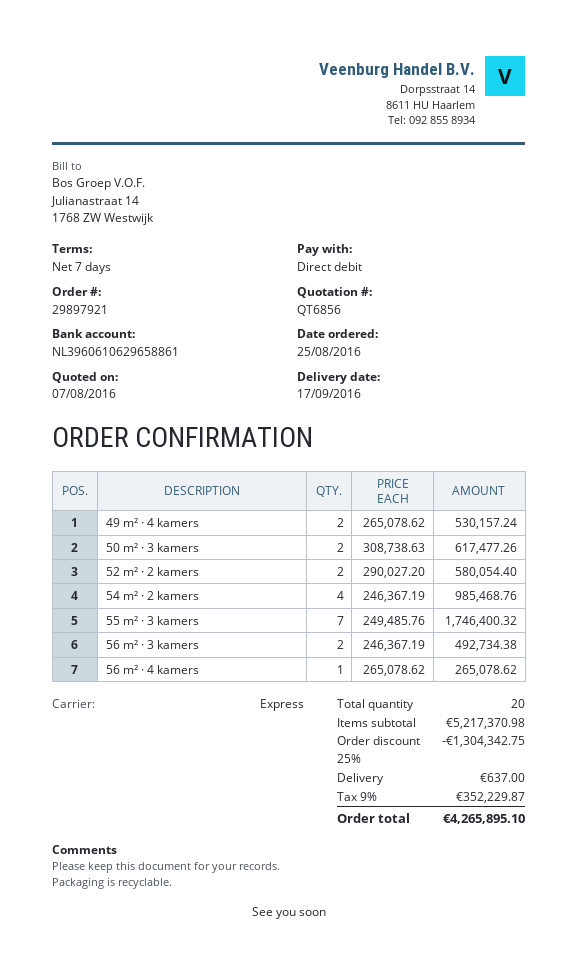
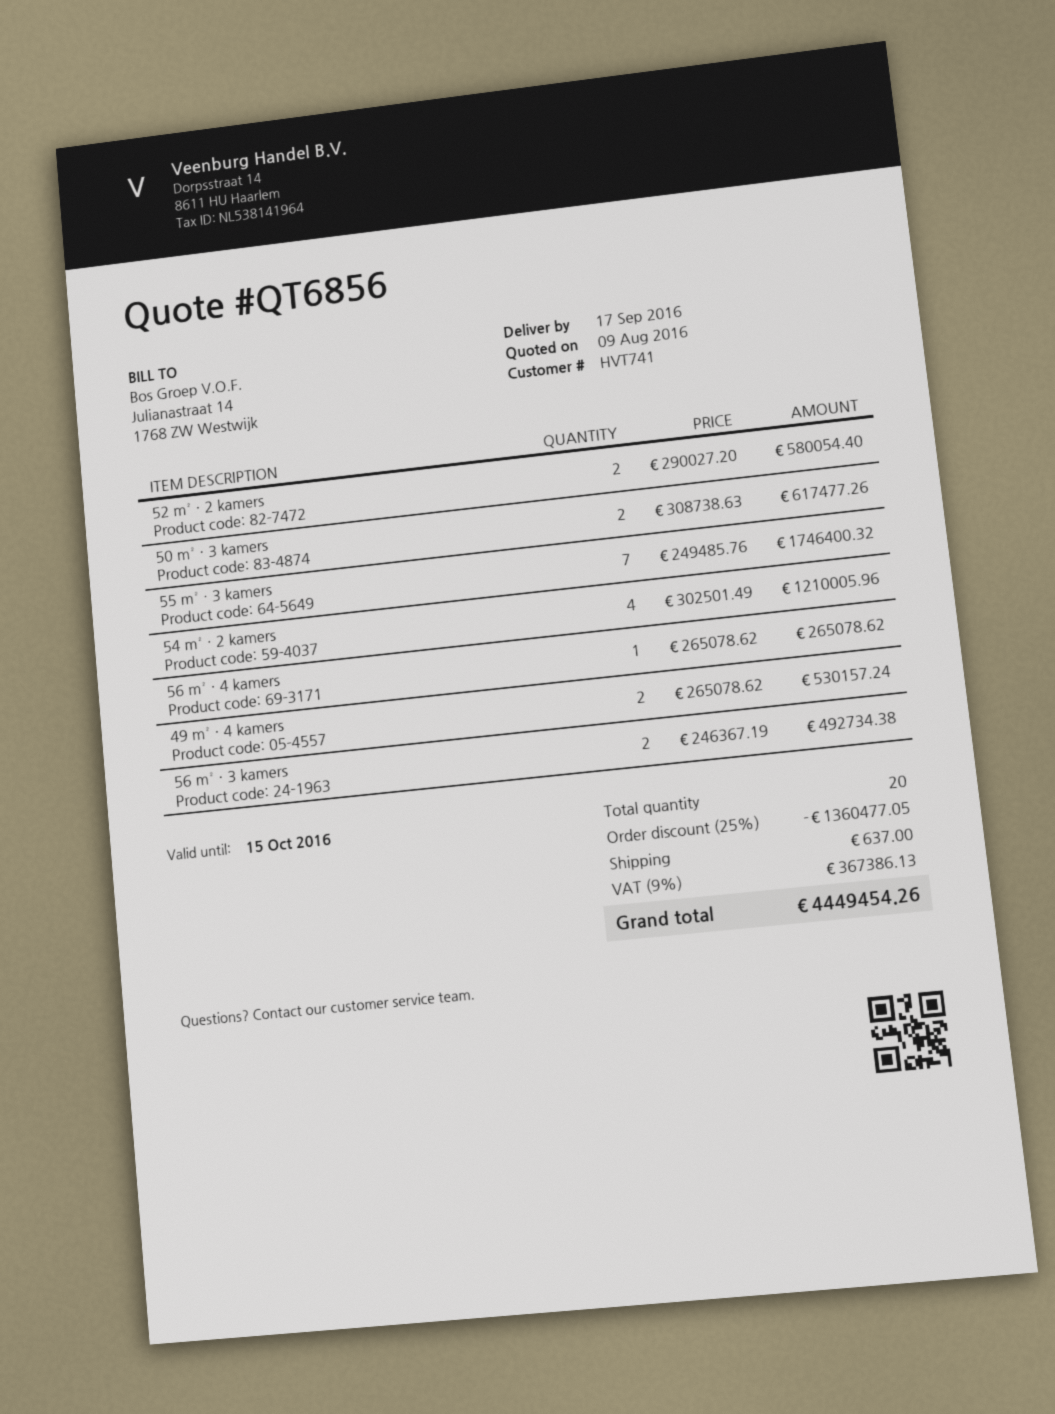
quote date: 2016-08-07 -> 2016-08-09
54 m² · 2 kamers: 4 x 246367.19 = 985468.76 -> 4 x 302501.49 = 1210005.96
discount: 25% = 1304342.75 -> 25% = 1360477.05
tax: 9% = 352229.87 -> 9% = 367386.13
total: 4265895.10 -> 4449454.26

